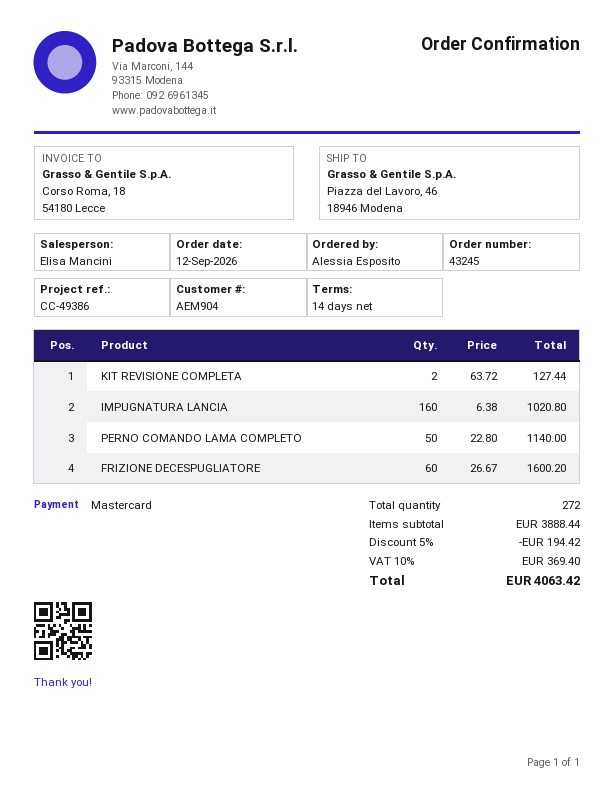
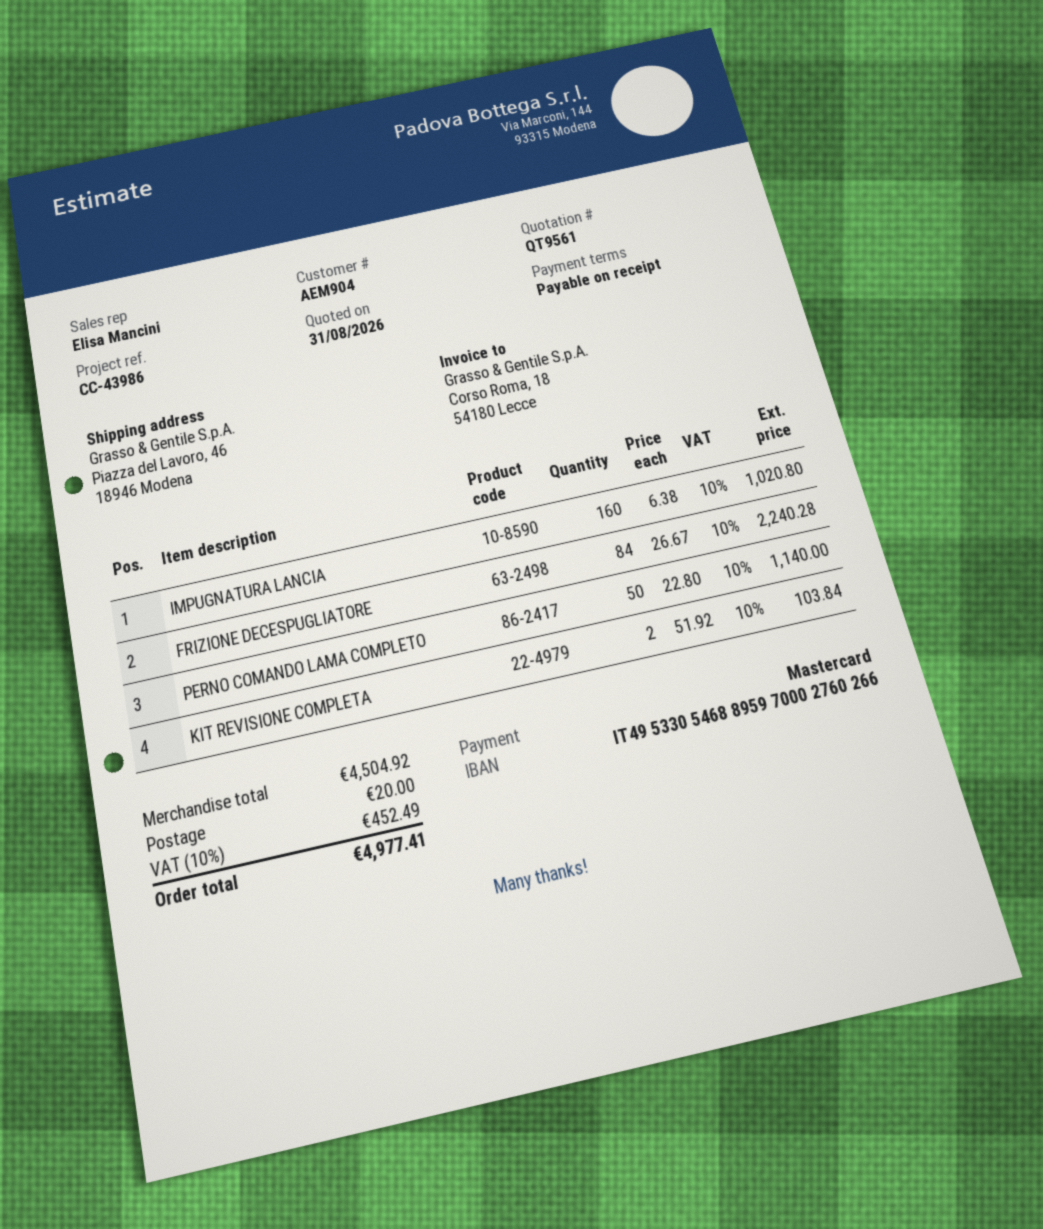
payment terms: 14 days -> on receipt
reference: CC-49386 -> CC-43986
KIT REVISIONE COMPLETA: 2 x 63.72 = 127.44 -> 2 x 51.92 = 103.84
FRIZIONE DECESPUGLIATORE: 60 x 26.67 = 1600.20 -> 84 x 26.67 = 2240.28
subtotal: 3888.44 -> 4504.92
discount: 5% = 194.42 -> none
shipping: none -> 20.00
tax: 10% = 369.40 -> 10% = 452.49
total: 4063.42 -> 4977.41

